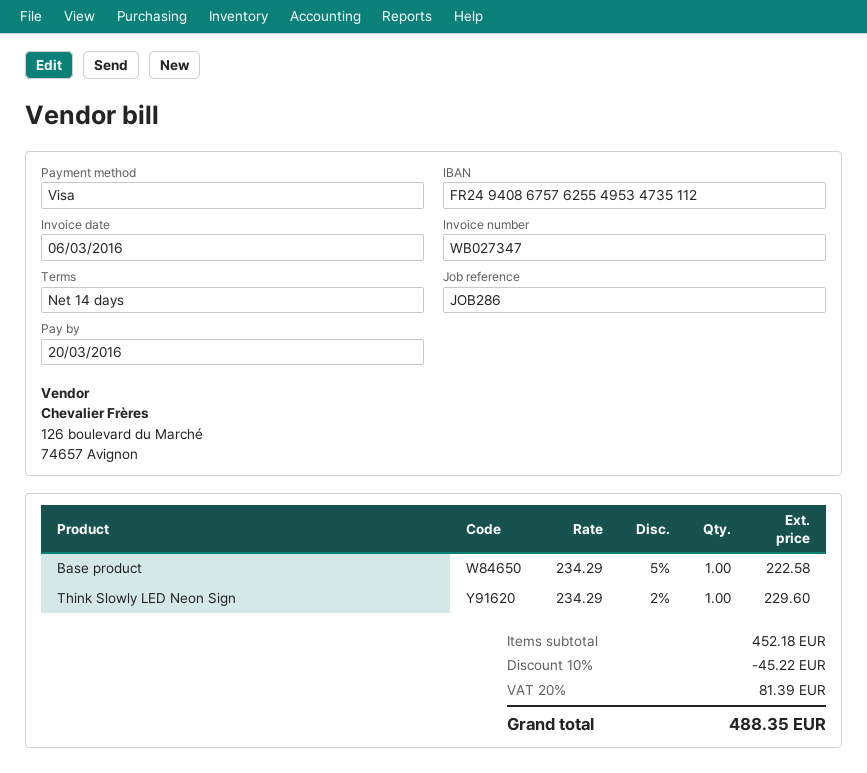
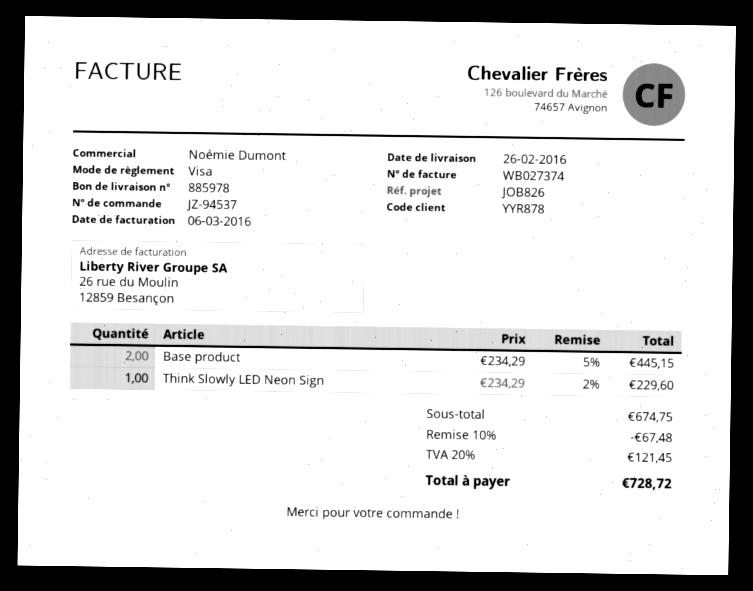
invoice number: WB027347 -> WB027374
reference: JOB286 -> JOB826
Base product: 1 x 234.29 - 5% = 222.58 -> 2 x 234.29 - 5% = 445.15
subtotal: 452.18 -> 674.75
discount: 10% = 45.22 -> 10% = 67.48
tax: 20% = 81.39 -> 20% = 121.45
total: 488.35 -> 728.72

